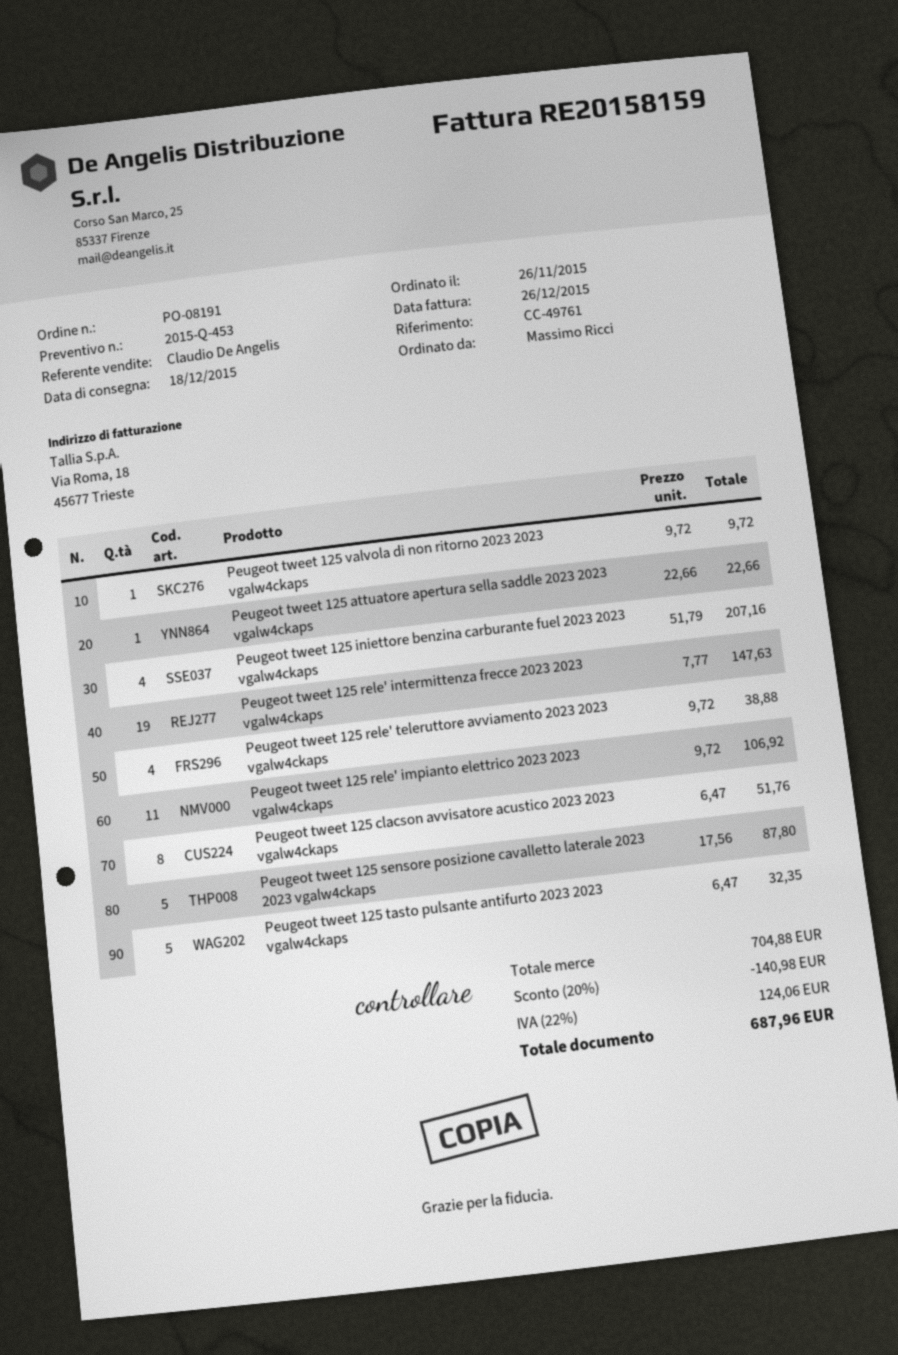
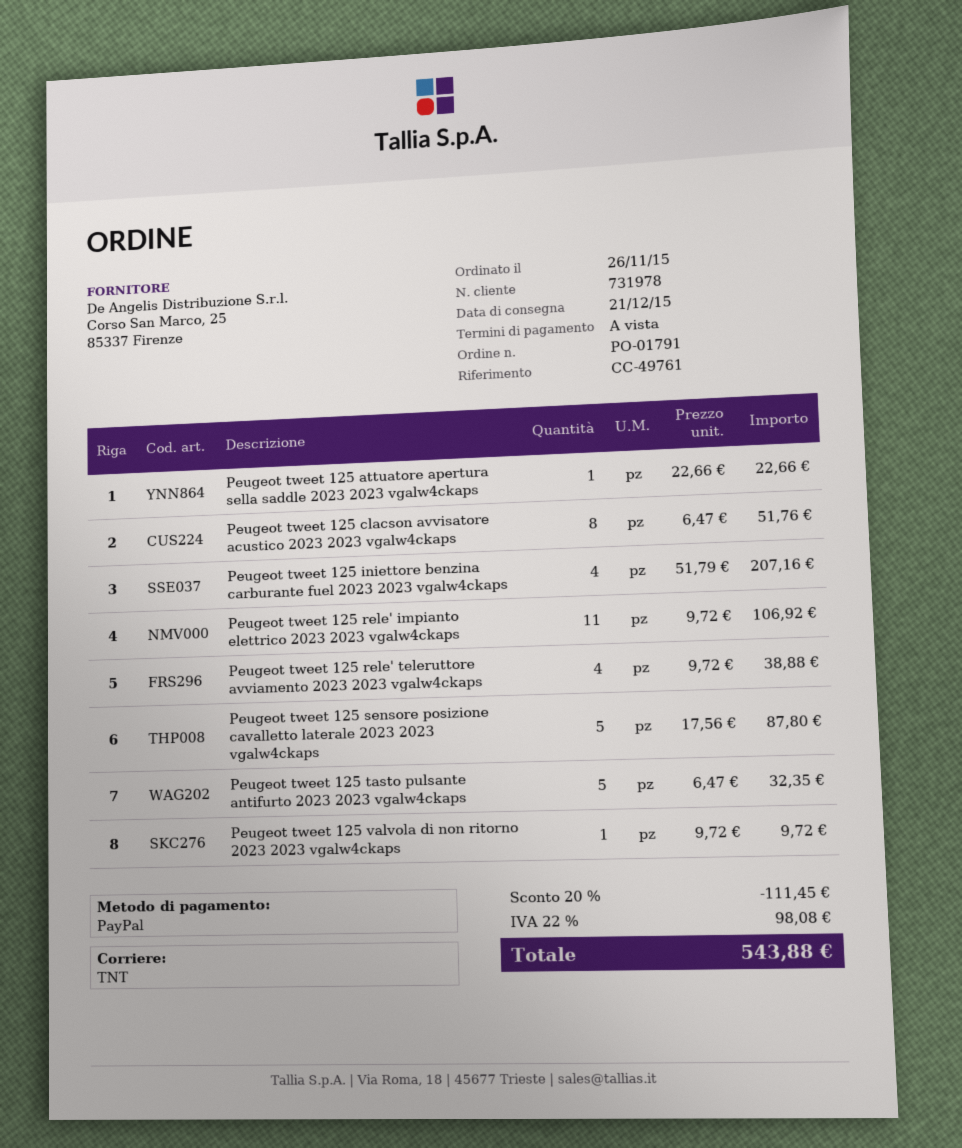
order number: PO-08191 -> PO-01791
delivery date: 2015-12-18 -> 2015-12-21
Peugeot tweet 125 rele' intermittenza frecce 2023 2023 vgalw4ckaps: 19 x 7.77 = 147.63 -> none
discount: 20% = 140.98 -> 20% = 111.45
tax: 22% = 124.06 -> 22% = 98.08
total: 687.96 -> 543.88

